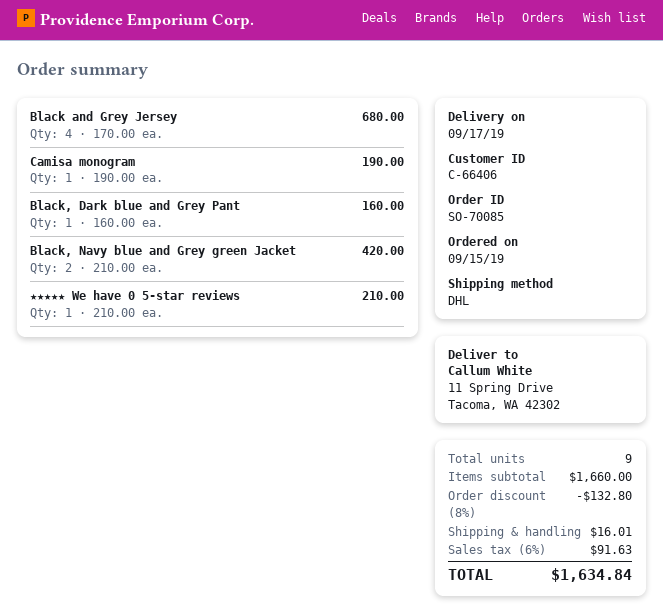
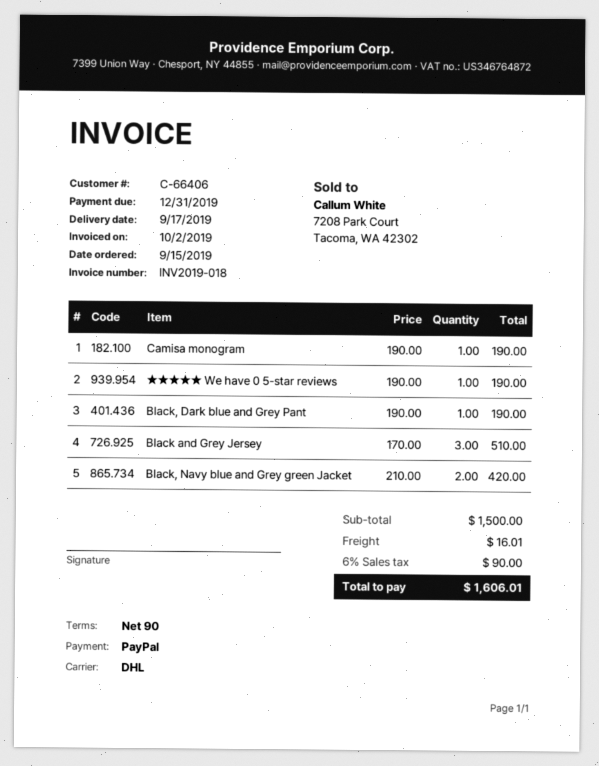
Black and Grey Jersey: 4 x 170.00 = 680.00 -> 3 x 170.00 = 510.00
Black, Dark blue and Grey Pant: 1 x 160.00 = 160.00 -> 1 x 190.00 = 190.00
★★★★★ We have 0 5-star reviews: 1 x 210.00 = 210.00 -> 1 x 190.00 = 190.00
subtotal: 1660.00 -> 1500.00
discount: 8% = 132.80 -> none
tax: 6% = 91.63 -> 6% = 90.00
total: 1634.84 -> 1606.01

